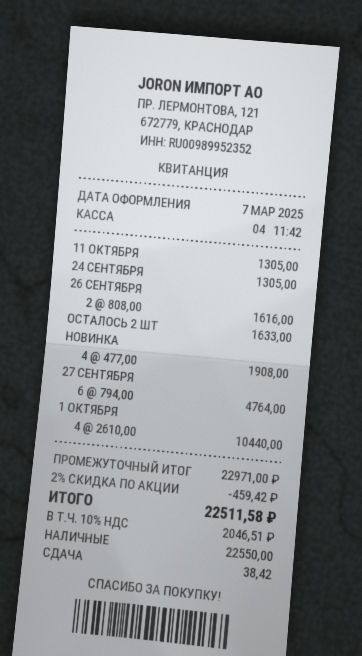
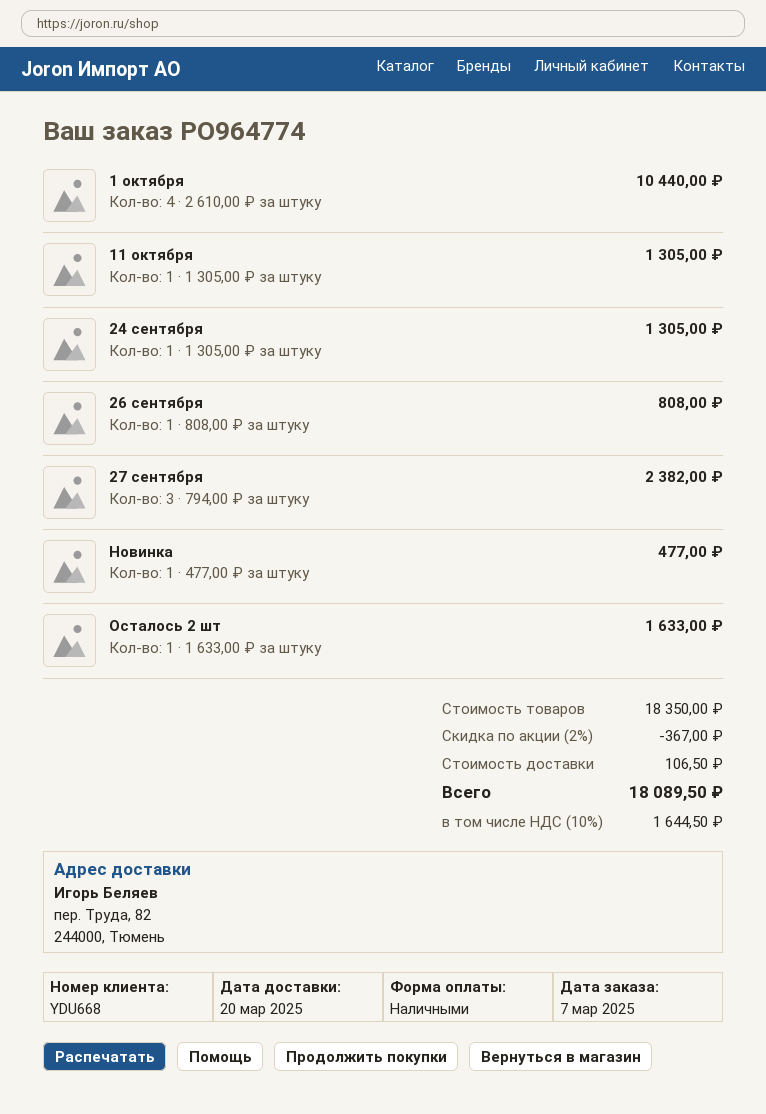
26 СЕНТЯБРЯ: 2 x 808.00 = 1616.00 -> 1 x 808.00 = 808.00
НОВИНКА: 4 x 477.00 = 1908.00 -> 1 x 477.00 = 477.00
27 СЕНТЯБРЯ: 6 x 794.00 = 4764.00 -> 3 x 794.00 = 2382.00
subtotal: 22971.00 -> 18350.00
discount: 2% = 459.42 -> 2% = 367.00
shipping: none -> 106.50
tax: 10% = 2046.51 -> 10% = 1644.50
total: 22511.58 -> 18089.50

